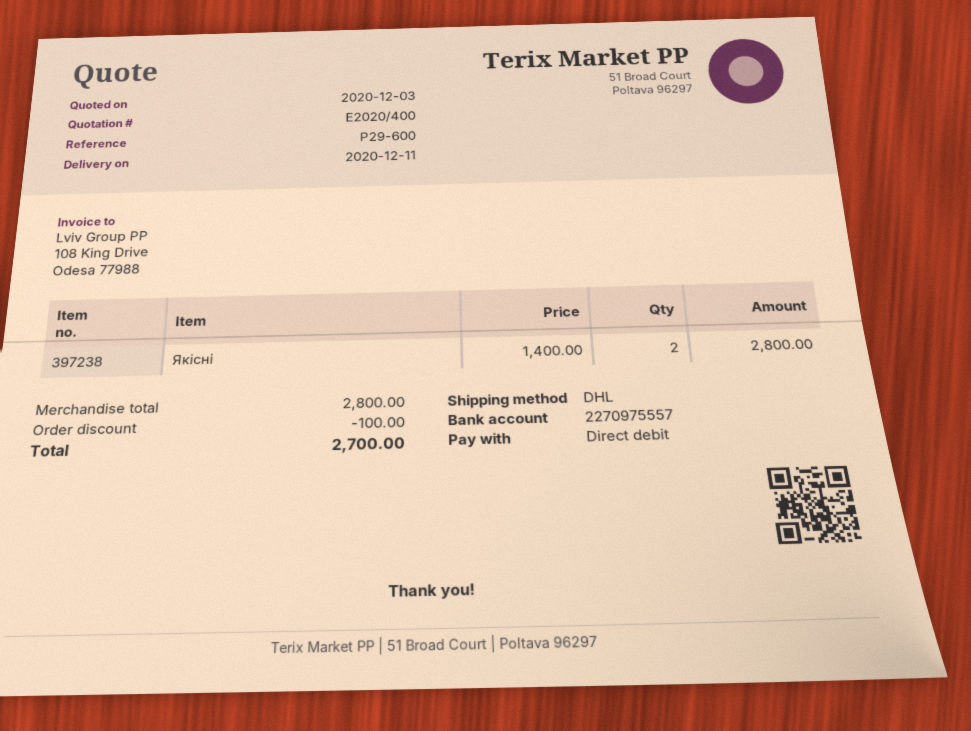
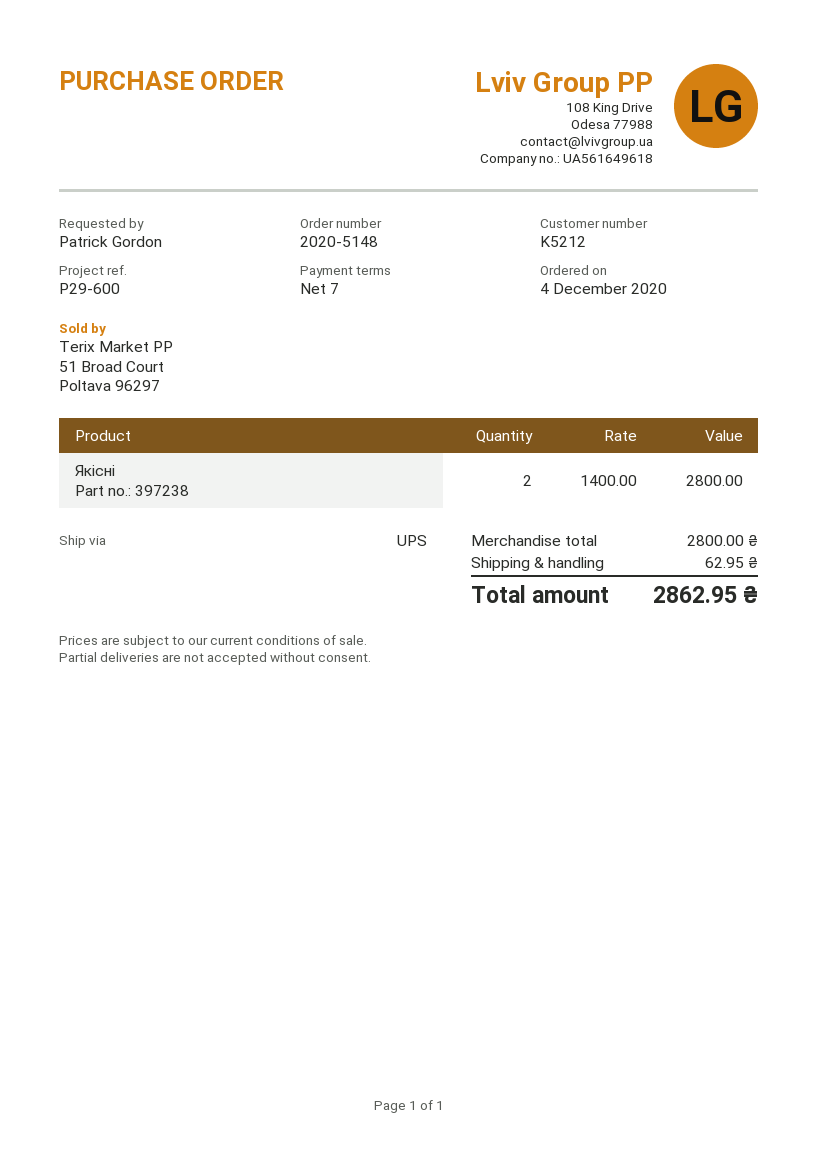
shipping method: DHL -> UPS
discount: 100.00 -> none
shipping: none -> 62.95
total: 2700.00 -> 2862.95

